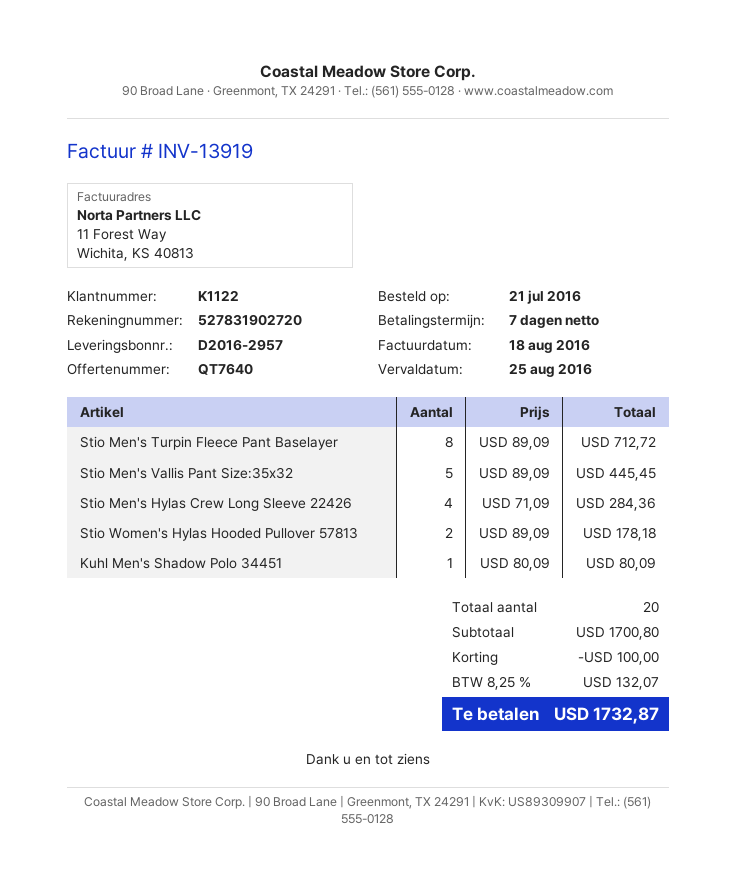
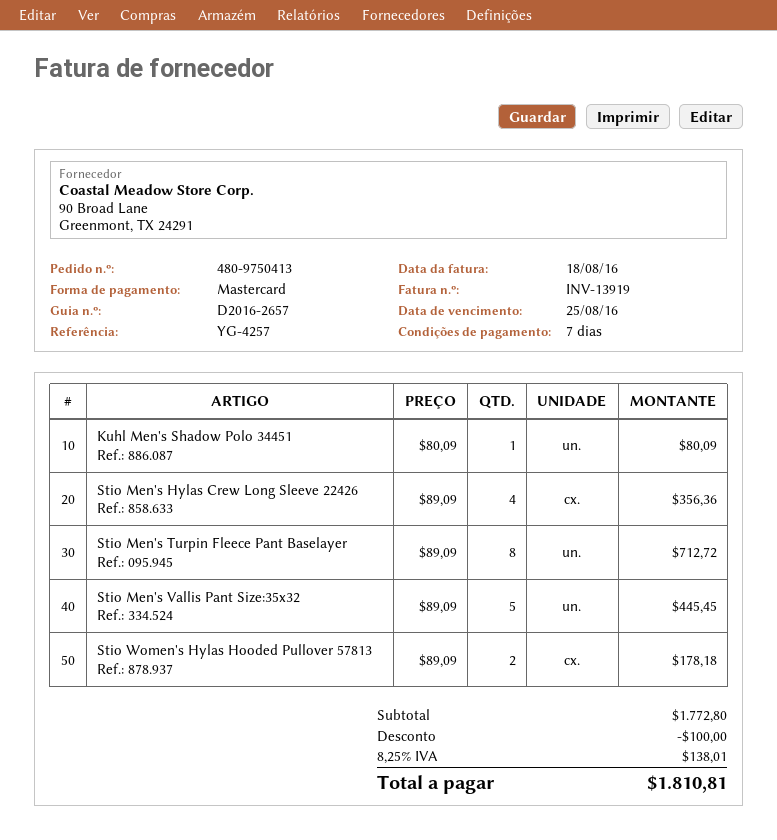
delivery note number: D2016-2957 -> D2016-2657
Stio Men's Hylas Crew Long Sleeve 22426: 4 x 71.09 = 284.36 -> 4 x 89.09 = 356.36
subtotal: 1700.80 -> 1772.80
tax: 8.25% = 132.07 -> 8.25% = 138.01
total: 1732.87 -> 1810.81

